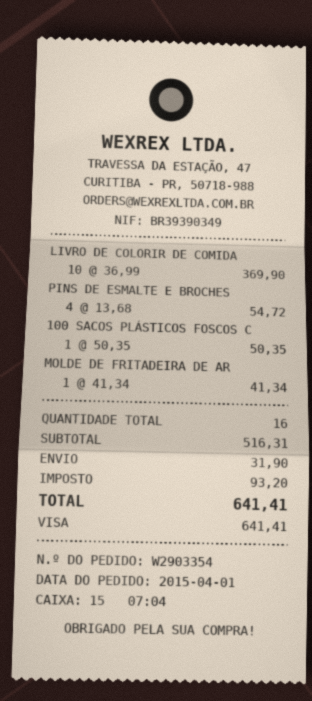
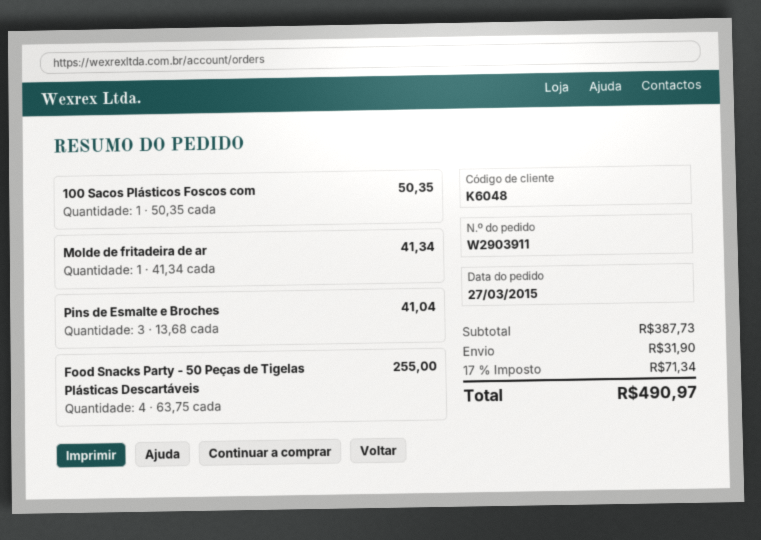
order number: W2903354 -> W2903911
order date: 2015-04-01 -> 2015-03-27
LIVRO DE COLORIR DE COMIDA: 10 x 36.99 = 369.90 -> none
PINS DE ESMALTE E BROCHES: 4 x 13.68 = 54.72 -> 3 x 13.68 = 41.04
Food Snacks Party - 50 Peças de Tigelas Plásticas Descartáveis: none -> 4 x 63.75 = 255.00
subtotal: 516.31 -> 387.73
tax: 93.20 -> 71.34
total: 641.41 -> 490.97

